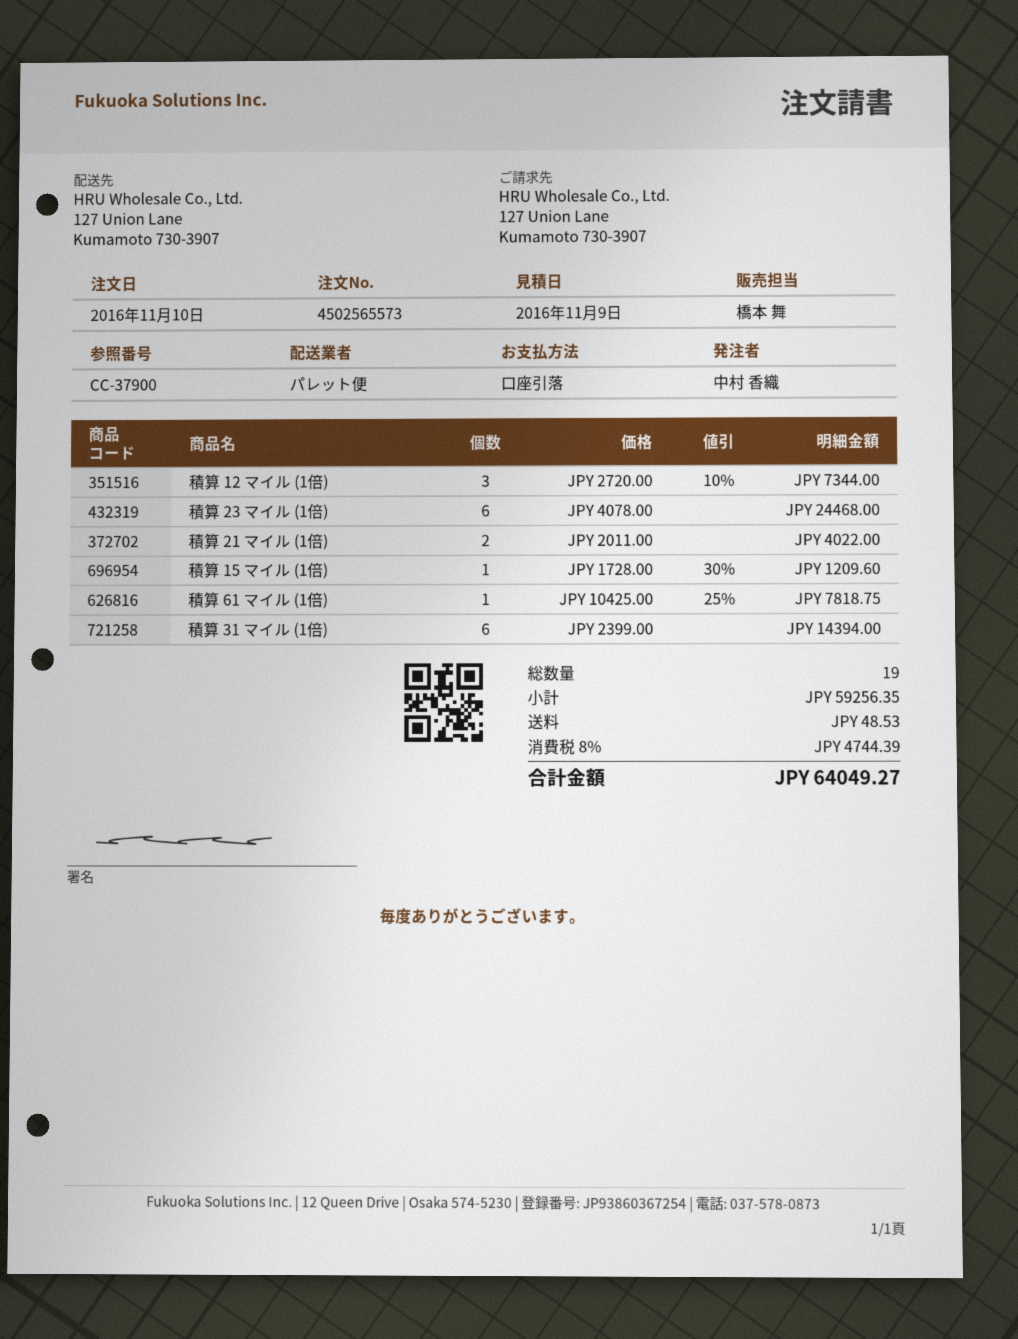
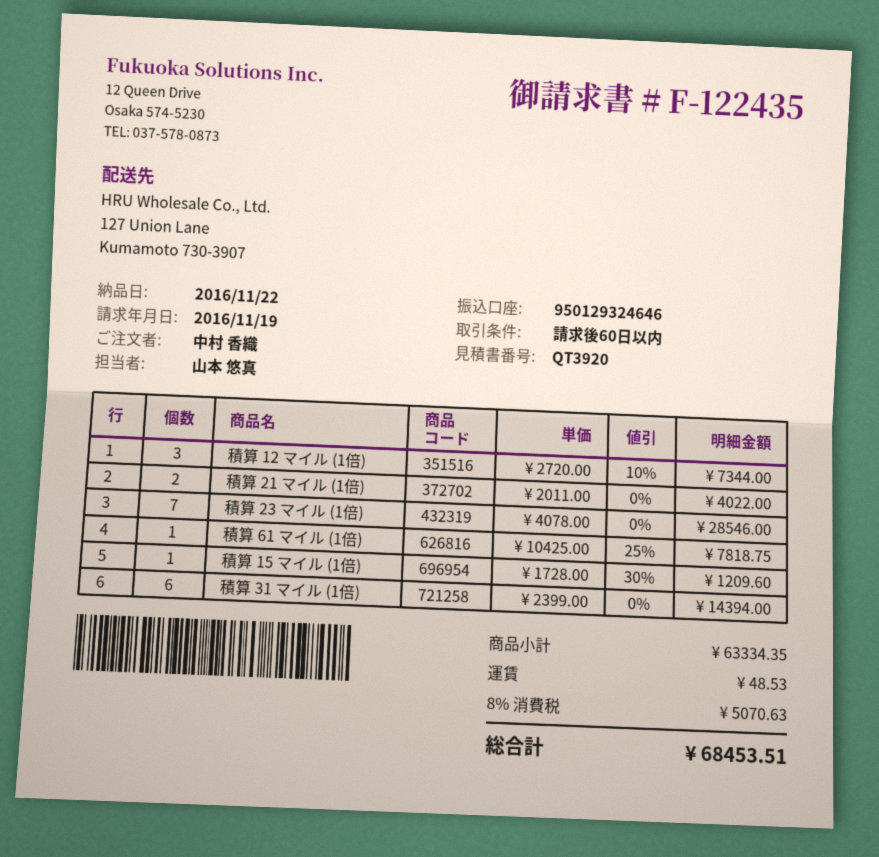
sales rep: 橋本 舞 -> 山本 悠真
積算 23 マイル (1倍): 6 x 4078.00 = 24468.00 -> 7 x 4078.00 = 28546.00
subtotal: 59256.35 -> 63334.35
tax: 8% = 4744.39 -> 8% = 5070.63
total: 64049.27 -> 68453.51

